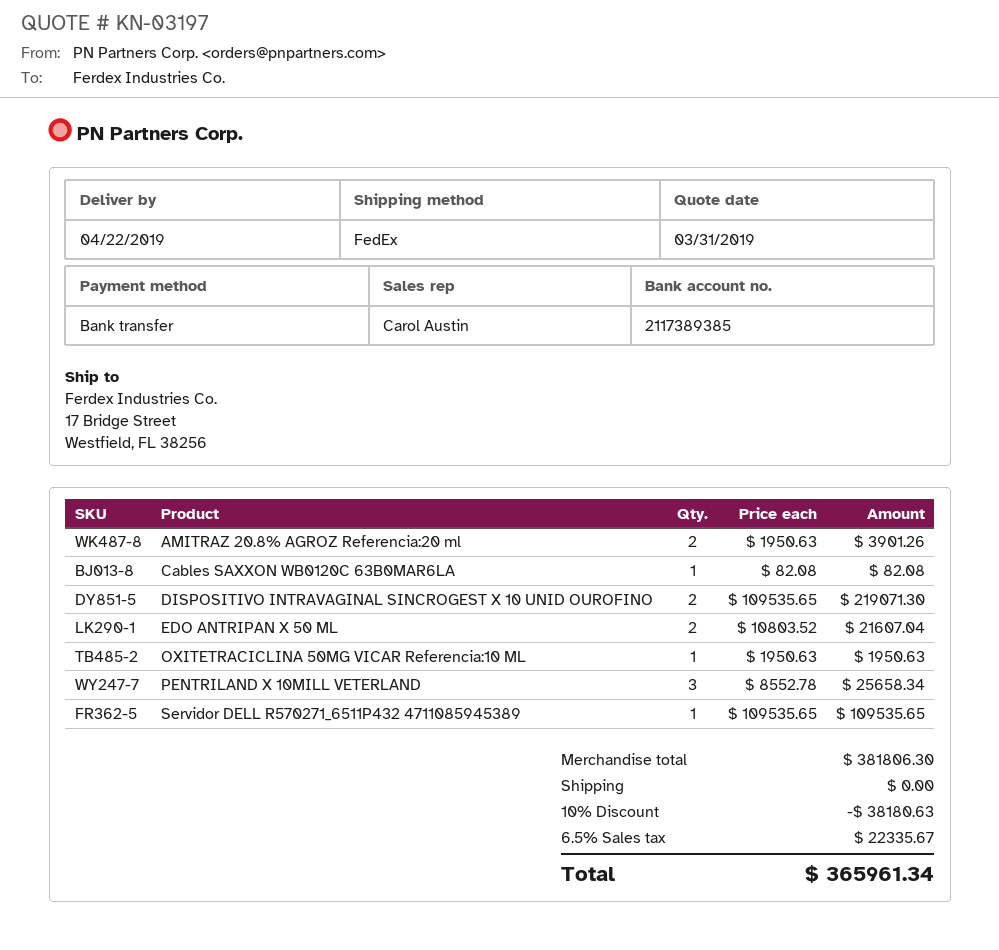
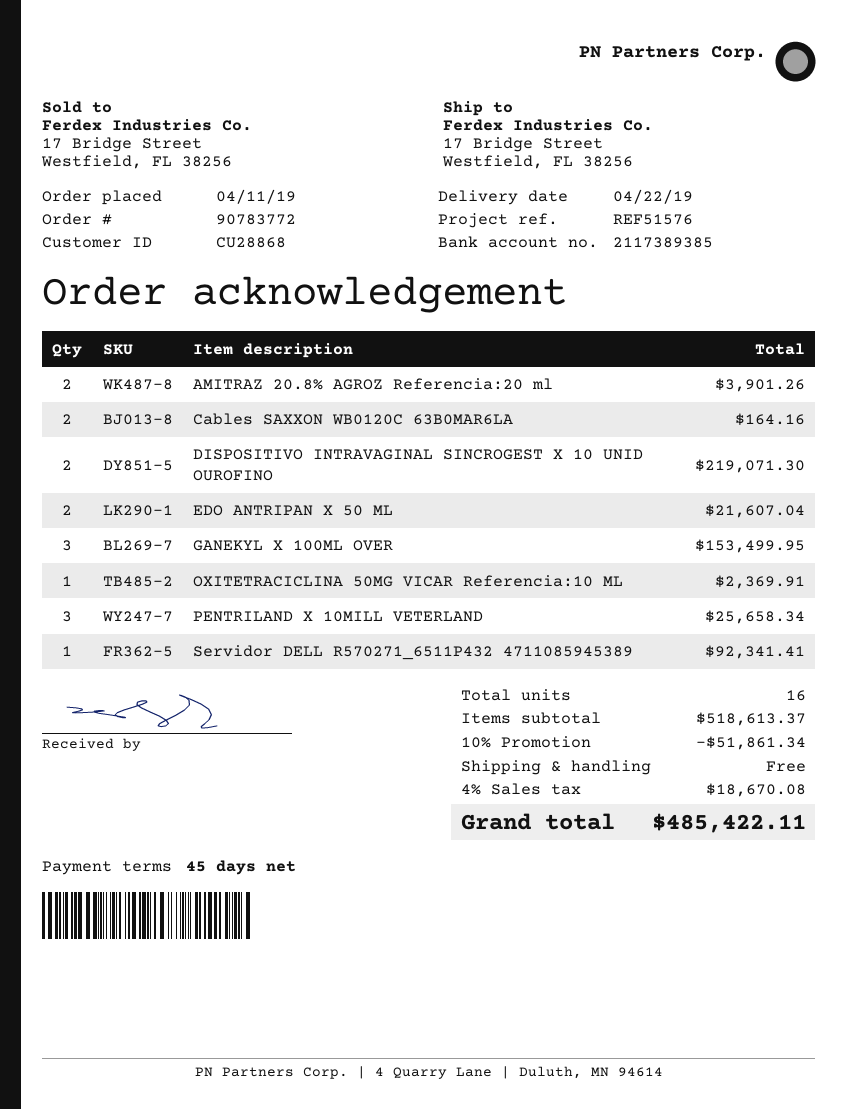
Cables SAXXON WB0120C 63B0MAR6LA: 1 for 82.08 -> 2 for 164.16
OXITETRACICLINA 50MG VICAR Referencia:10 ML: 1 for 1950.63 -> 1 for 2369.91
Servidor DELL R570271_6511P432 4711085945389: 1 for 109535.65 -> 1 for 92341.41
GANEKYL X 100ML OVER: none -> 3 for 153499.95
subtotal: 381806.30 -> 518613.37
discount: 10% = 38180.63 -> 10% = 51861.34
tax: 6.5% = 22335.67 -> 4% = 18670.08
total: 365961.34 -> 485422.11

